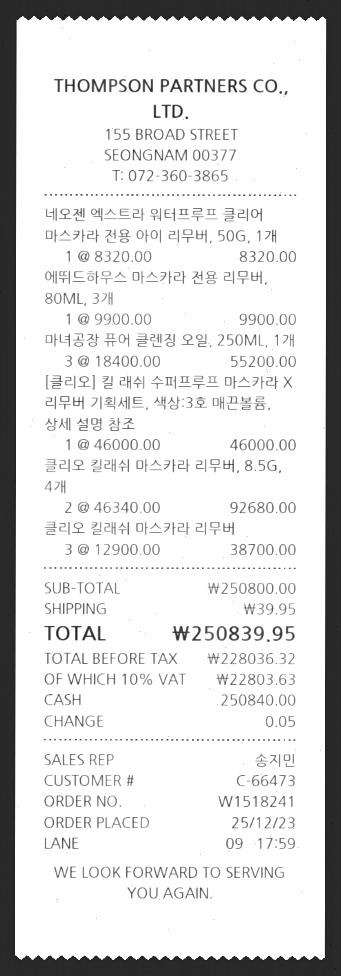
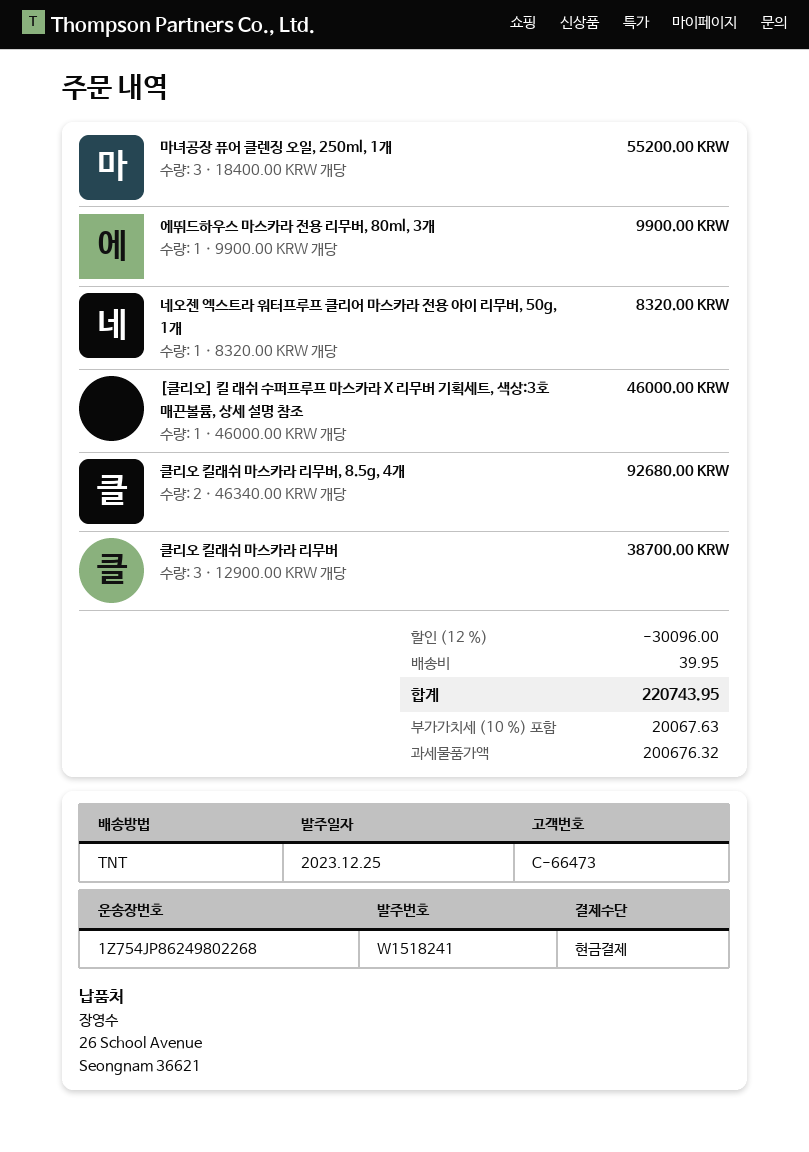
discount: none -> 12% = 30096.00
net: 228036.32 -> 200676.32
tax: 10% = 22803.63 -> 10% = 20067.63
total: 250839.95 -> 220743.95

